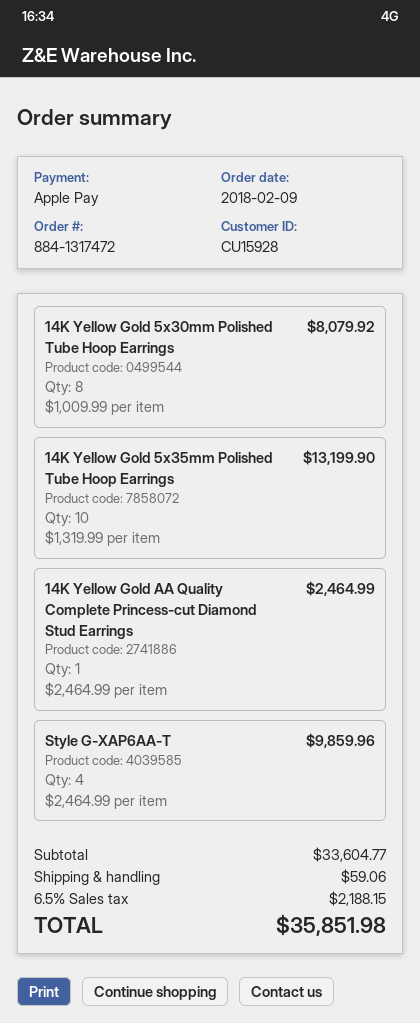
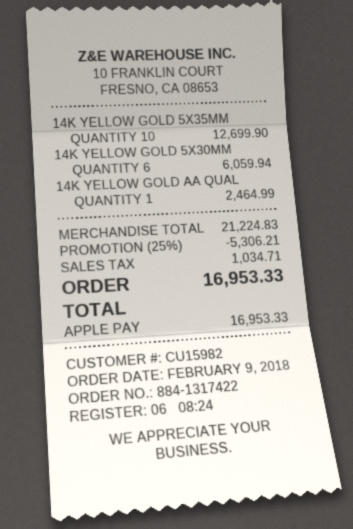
order number: 884-1317472 -> 884-1317422
customer number: CU15928 -> CU15982
14K Yellow Gold 5x30mm Polished Tube Hoop Earrings: 8 for 8079.92 -> 6 for 6059.94
14K Yellow Gold 5x35mm Polished Tube Hoop Earrings: 10 for 13199.90 -> 10 for 12699.90
Style G-XAP6AA-T: 4 for 9859.96 -> none
subtotal: 33604.77 -> 21224.83
discount: none -> 25% = 5306.21
shipping: 59.06 -> none
tax: 2188.15 -> 1034.71
total: 35851.98 -> 16953.33

